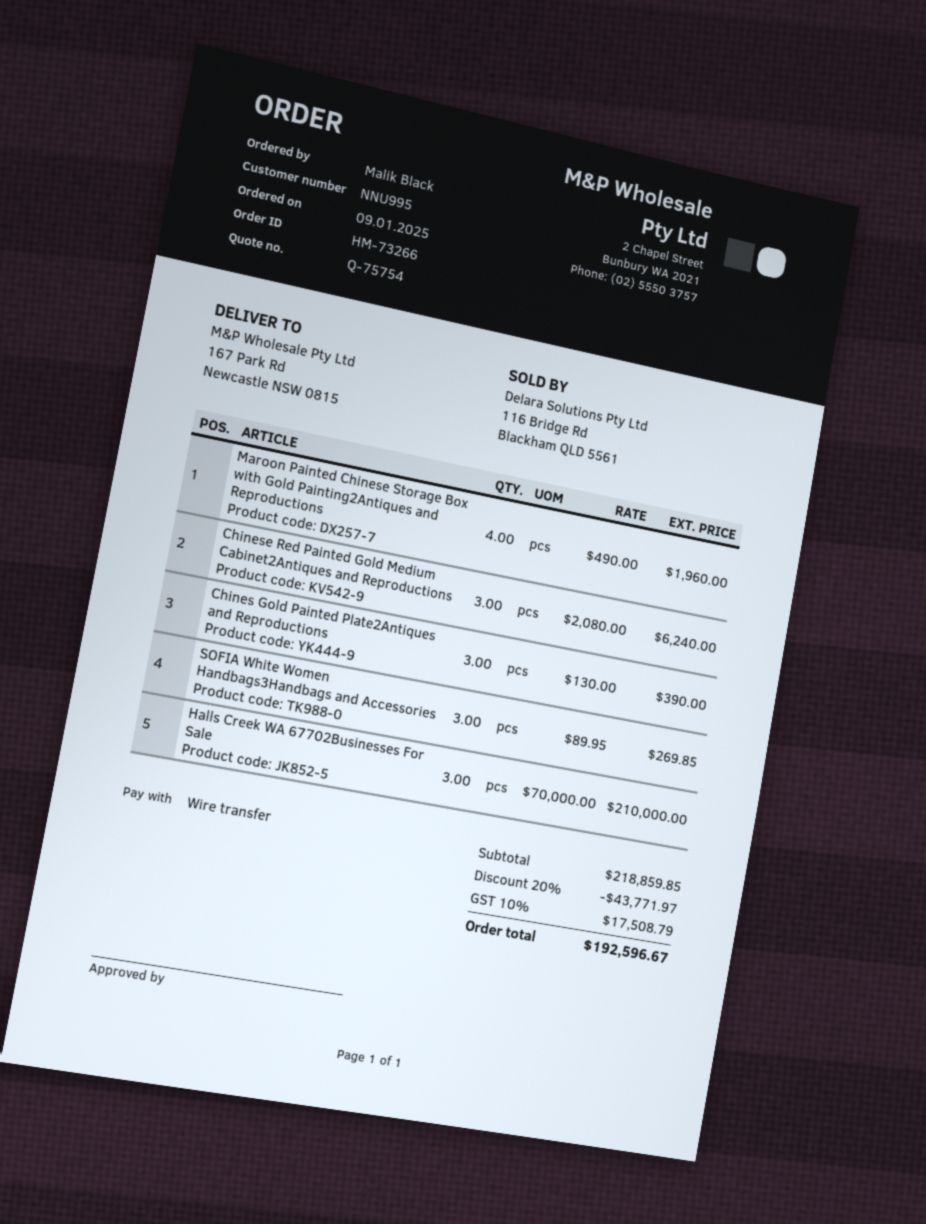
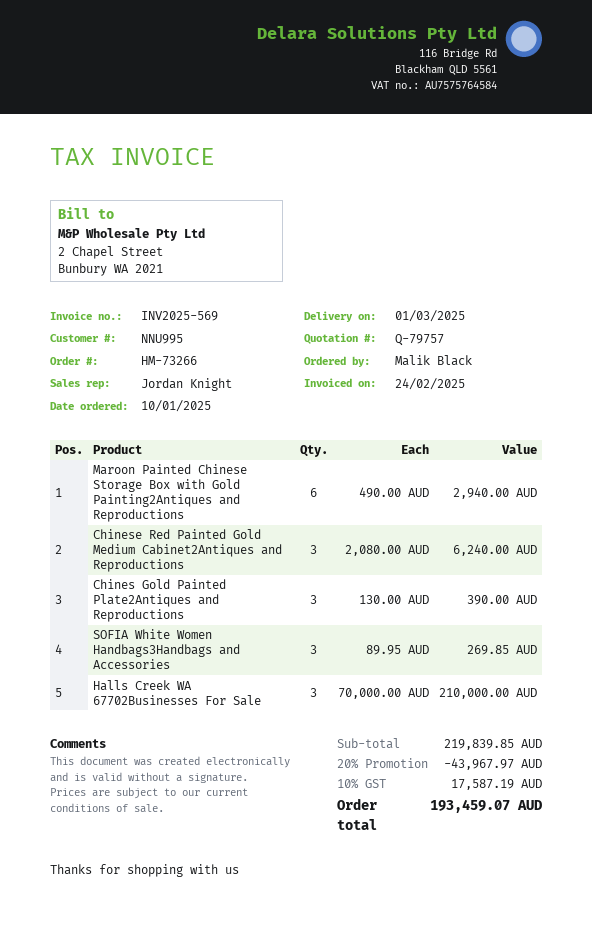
quote number: Q-75754 -> Q-79757
order date: 2025-01-09 -> 2025-01-10
Maroon Painted Chinese Storage Box with Gold Painting2Antiques and Reproductions: 4 x 490.00 = 1960.00 -> 6 x 490.00 = 2940.00
subtotal: 218859.85 -> 219839.85
discount: 20% = 43771.97 -> 20% = 43967.97
tax: 10% = 17508.79 -> 10% = 17587.19
total: 192596.67 -> 193459.07

